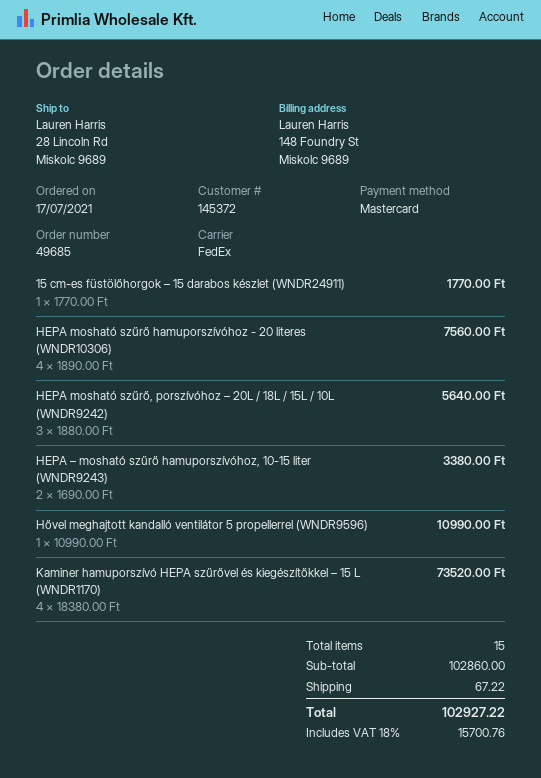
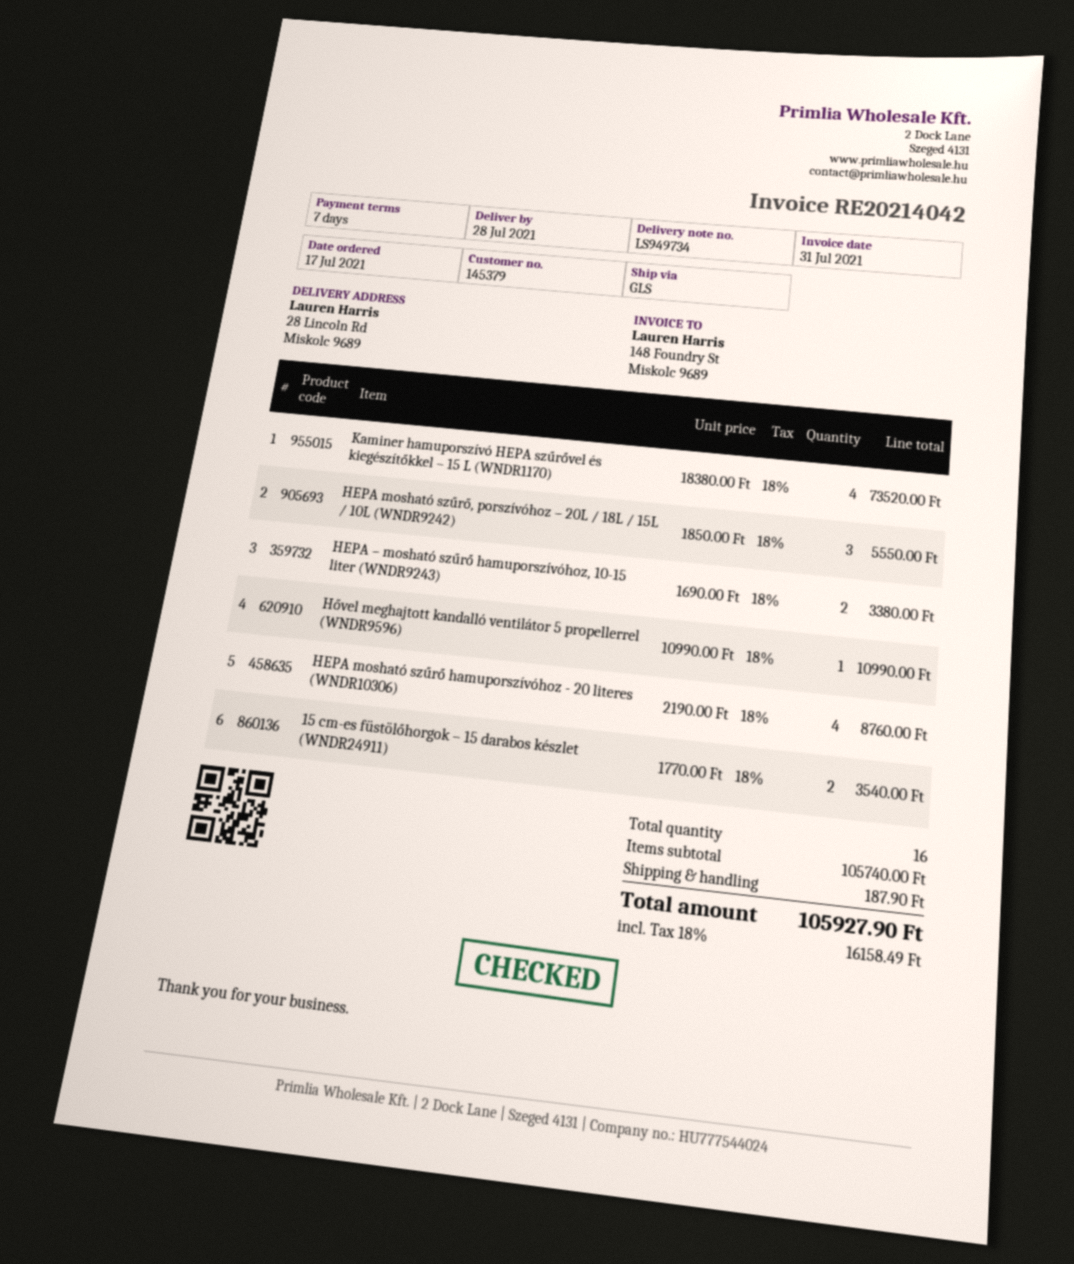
customer number: 145372 -> 145379
shipping method: FedEx -> GLS
15 cm-es füstölőhorgok – 15 darabos készlet (WNDR24911): 1 x 1770.00 = 1770.00 -> 2 x 1770.00 = 3540.00
HEPA mosható szűrő hamuporszívóhoz - 20 literes (WNDR10306): 4 x 1890.00 = 7560.00 -> 4 x 2190.00 = 8760.00
HEPA mosható szűrő, porszívóhoz – 20L / 18L / 15L / 10L (WNDR9242): 3 x 1880.00 = 5640.00 -> 3 x 1850.00 = 5550.00
total quantity: 15 -> 16
subtotal: 102860.00 -> 105740.00
shipping: 67.22 -> 187.90
tax: 18% = 15700.76 -> 18% = 16158.49
total: 102927.22 -> 105927.90

